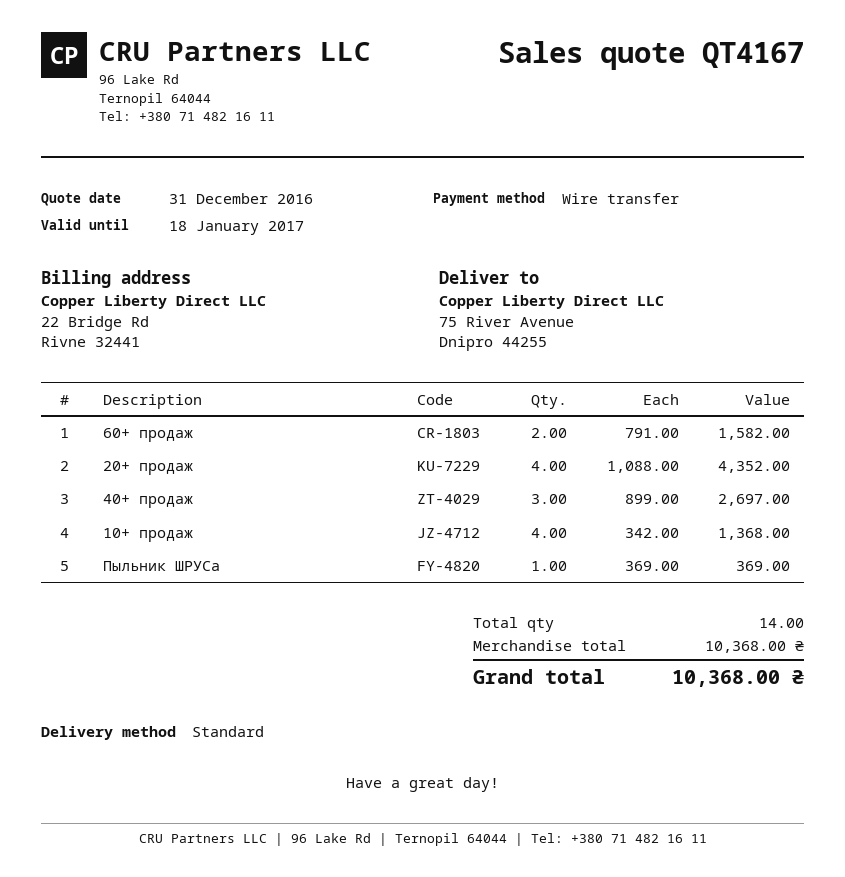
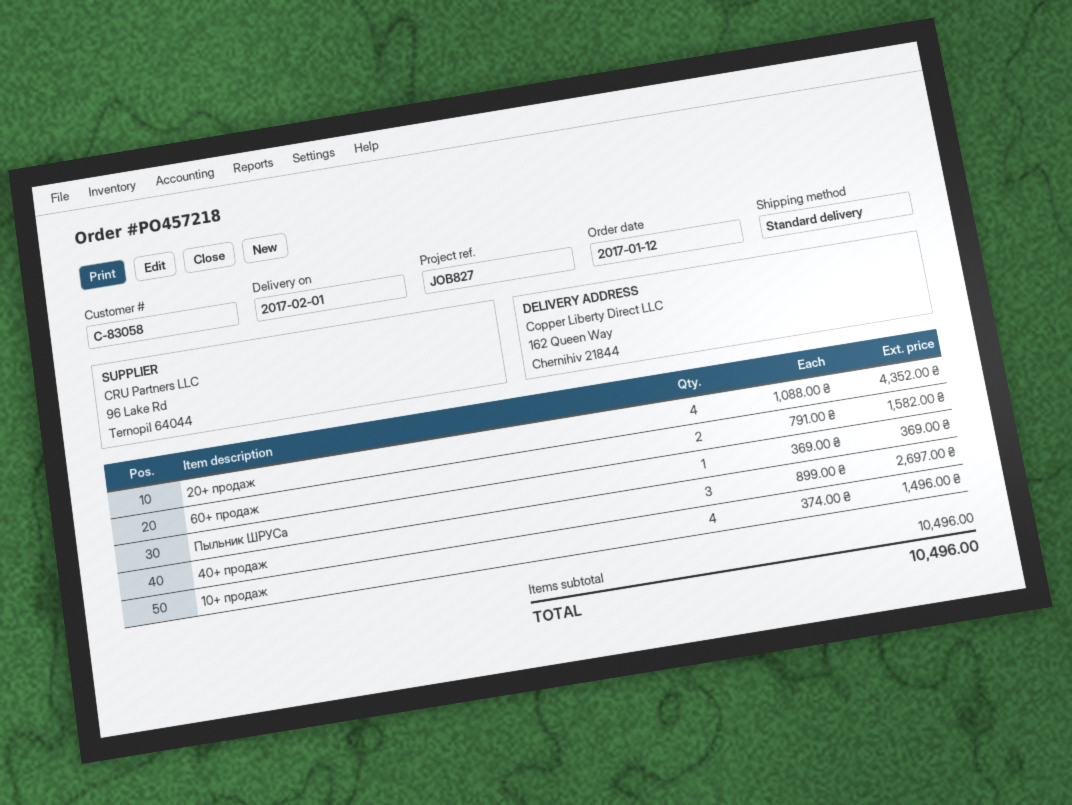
ship to: 75 River Avenue, Dnipro 44255 -> 162 Queen Way, Chernihiv 21844
10+ продаж: 4 x 342.00 = 1368.00 -> 4 x 374.00 = 1496.00
subtotal: 10368.00 -> 10496.00
total: 10368.00 -> 10496.00

